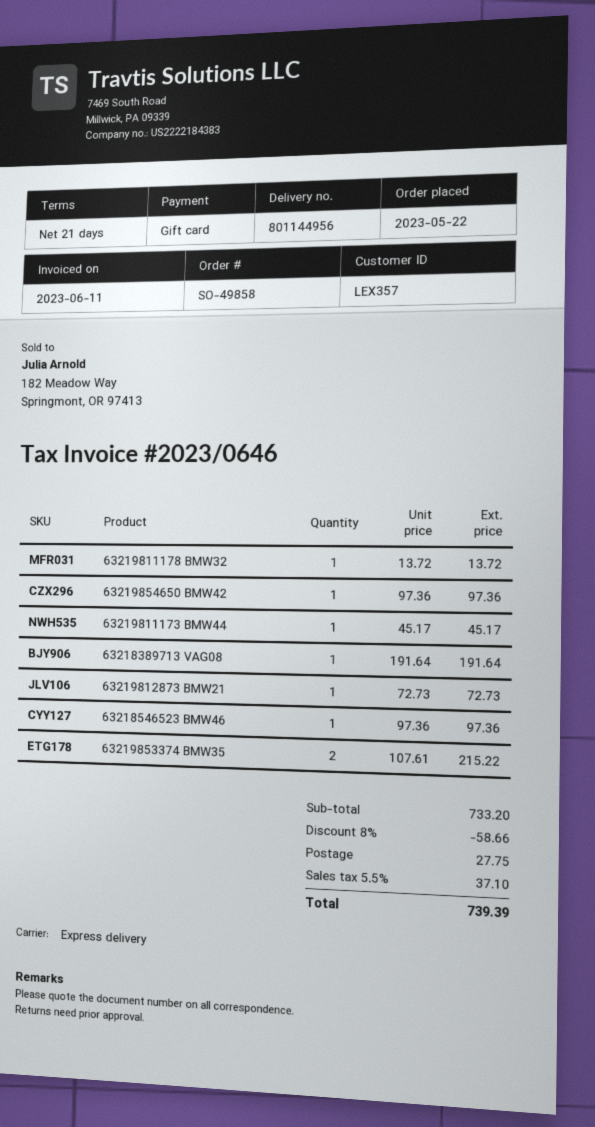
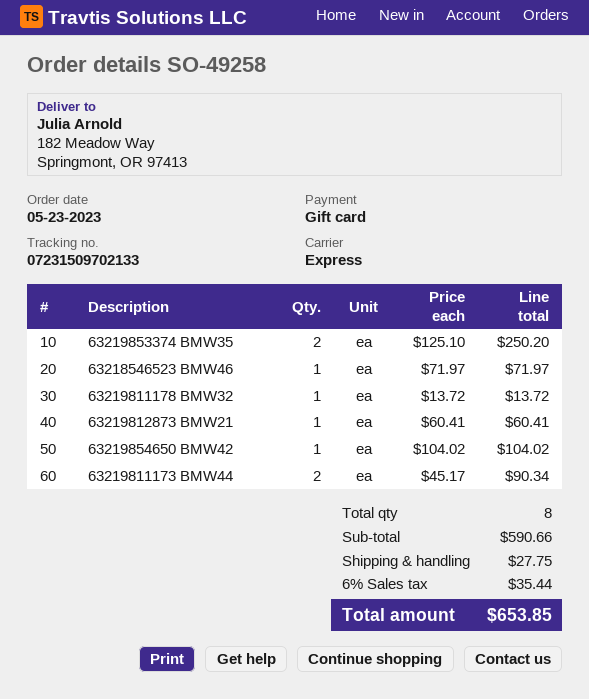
order number: SO-49858 -> SO-49258
order date: 2023-05-22 -> 2023-05-23
63219854650 BMW42: 1 x 97.36 = 97.36 -> 1 x 104.02 = 104.02
63219811173 BMW44: 1 x 45.17 = 45.17 -> 2 x 45.17 = 90.34
63218389713 VAG08: 1 x 191.64 = 191.64 -> none
63219812873 BMW21: 1 x 72.73 = 72.73 -> 1 x 60.41 = 60.41
63218546523 BMW46: 1 x 97.36 = 97.36 -> 1 x 71.97 = 71.97
63219853374 BMW35: 2 x 107.61 = 215.22 -> 2 x 125.10 = 250.20
subtotal: 733.20 -> 590.66
discount: 8% = 58.66 -> none
tax: 5.5% = 37.10 -> 6% = 35.44
total: 739.39 -> 653.85

